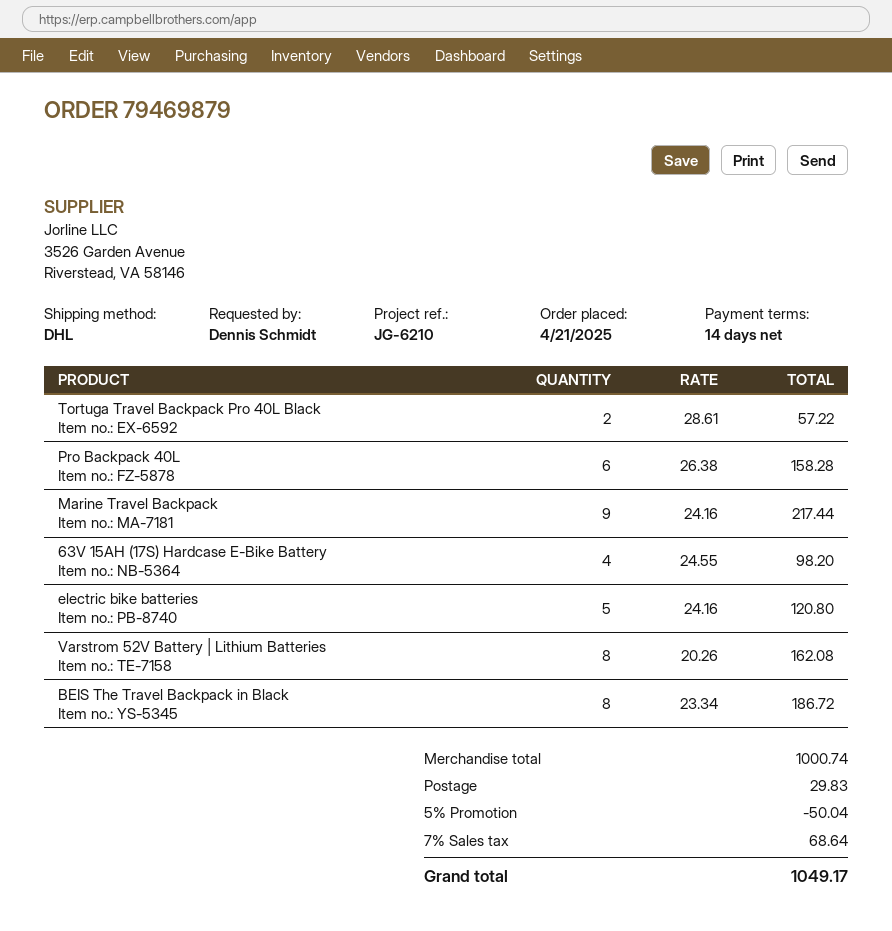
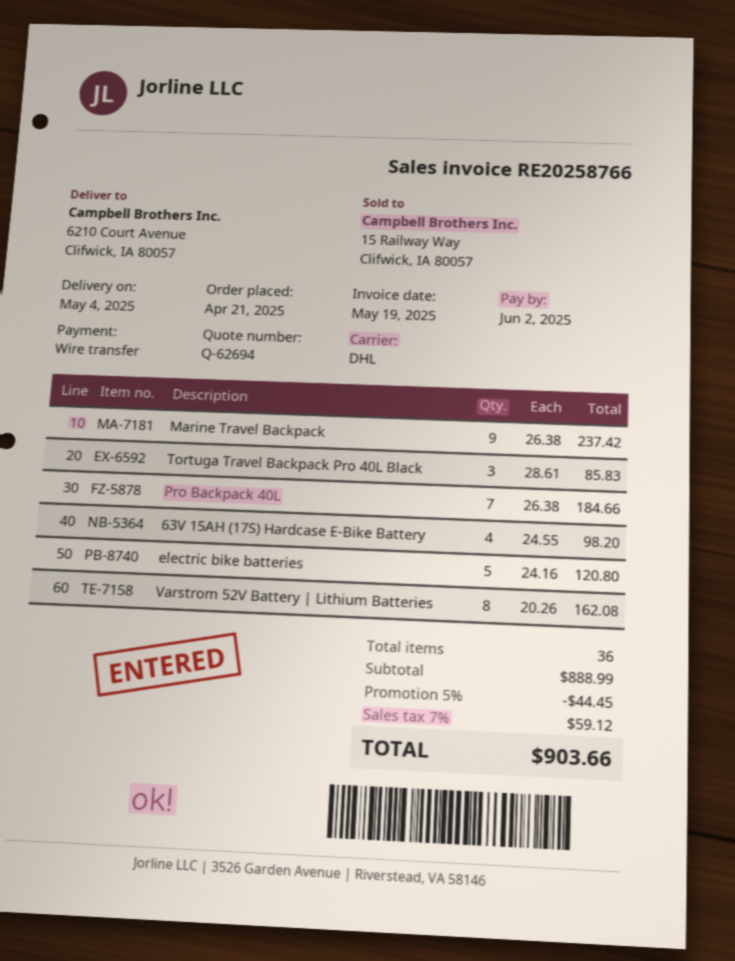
Tortuga Travel Backpack Pro 40L Black: 2 x 28.61 = 57.22 -> 3 x 28.61 = 85.83
Pro Backpack 40L: 6 x 26.38 = 158.28 -> 7 x 26.38 = 184.66
Marine Travel Backpack: 9 x 24.16 = 217.44 -> 9 x 26.38 = 237.42
BEIS The Travel Backpack in Black: 8 x 23.34 = 186.72 -> none
subtotal: 1000.74 -> 888.99
discount: 5% = 50.04 -> 5% = 44.45
shipping: 29.83 -> none
tax: 7% = 68.64 -> 7% = 59.12
total: 1049.17 -> 903.66

